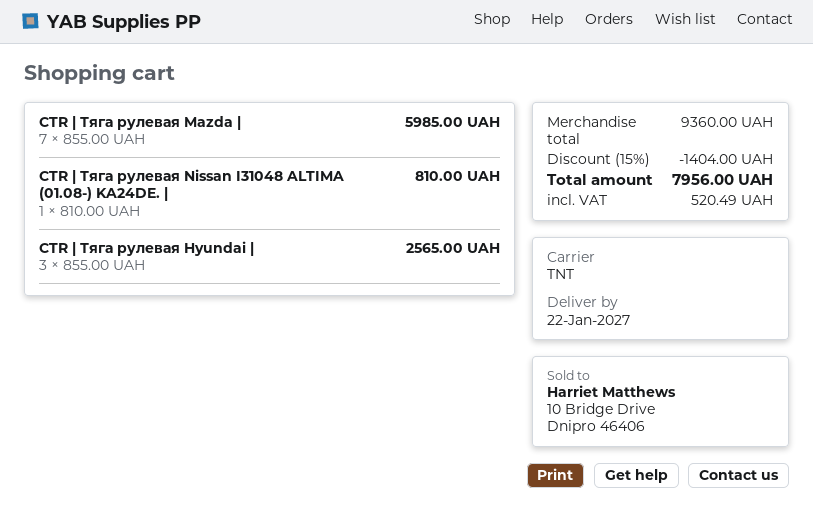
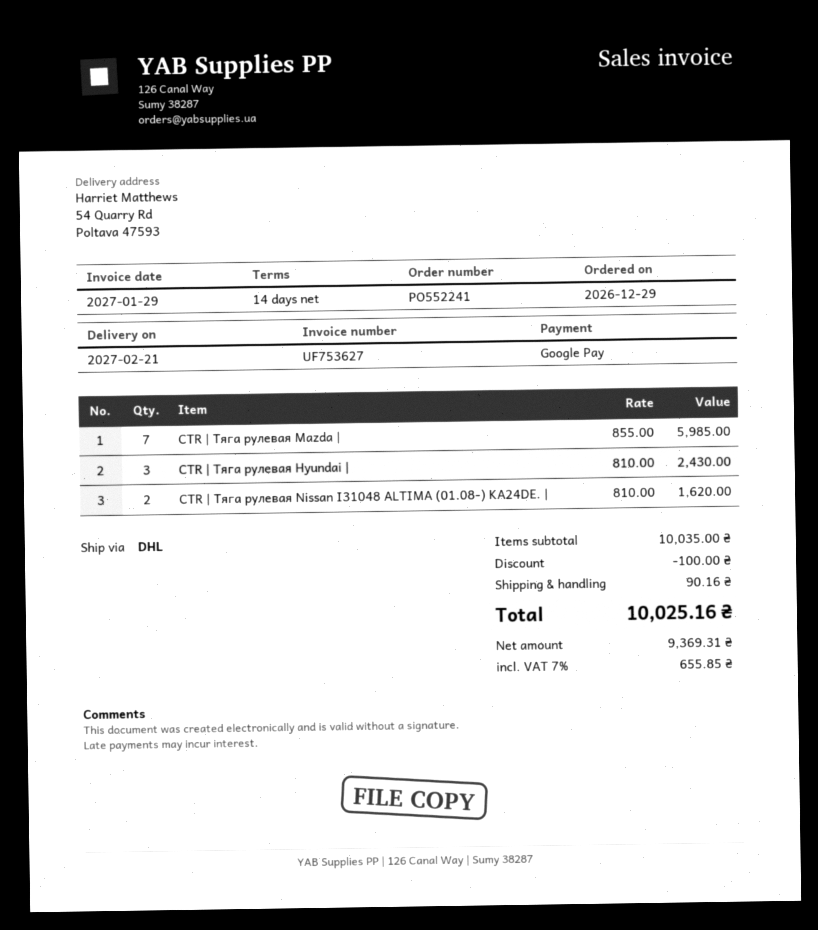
delivery date: 2027-01-22 -> 2027-02-21
shipping method: TNT -> DHL
CTR | Тяга рулевая Nissan I31048 ALTIMA (01.08-) KA24DE. |: 1 x 810.00 = 810.00 -> 2 x 810.00 = 1620.00
CTR | Тяга рулевая Hyundai |: 3 x 855.00 = 2565.00 -> 3 x 810.00 = 2430.00
subtotal: 9360.00 -> 10035.00
discount: 1404.00 -> 100.00
shipping: none -> 90.16
tax: 520.49 -> 655.85
total: 7956.00 -> 10025.16

